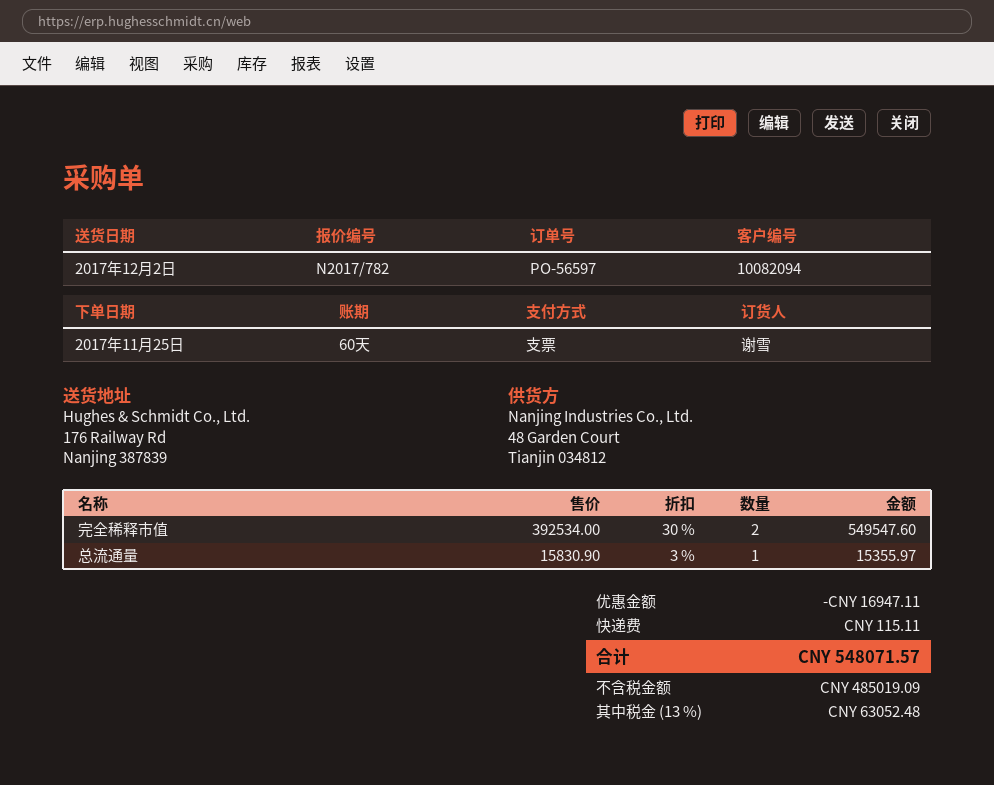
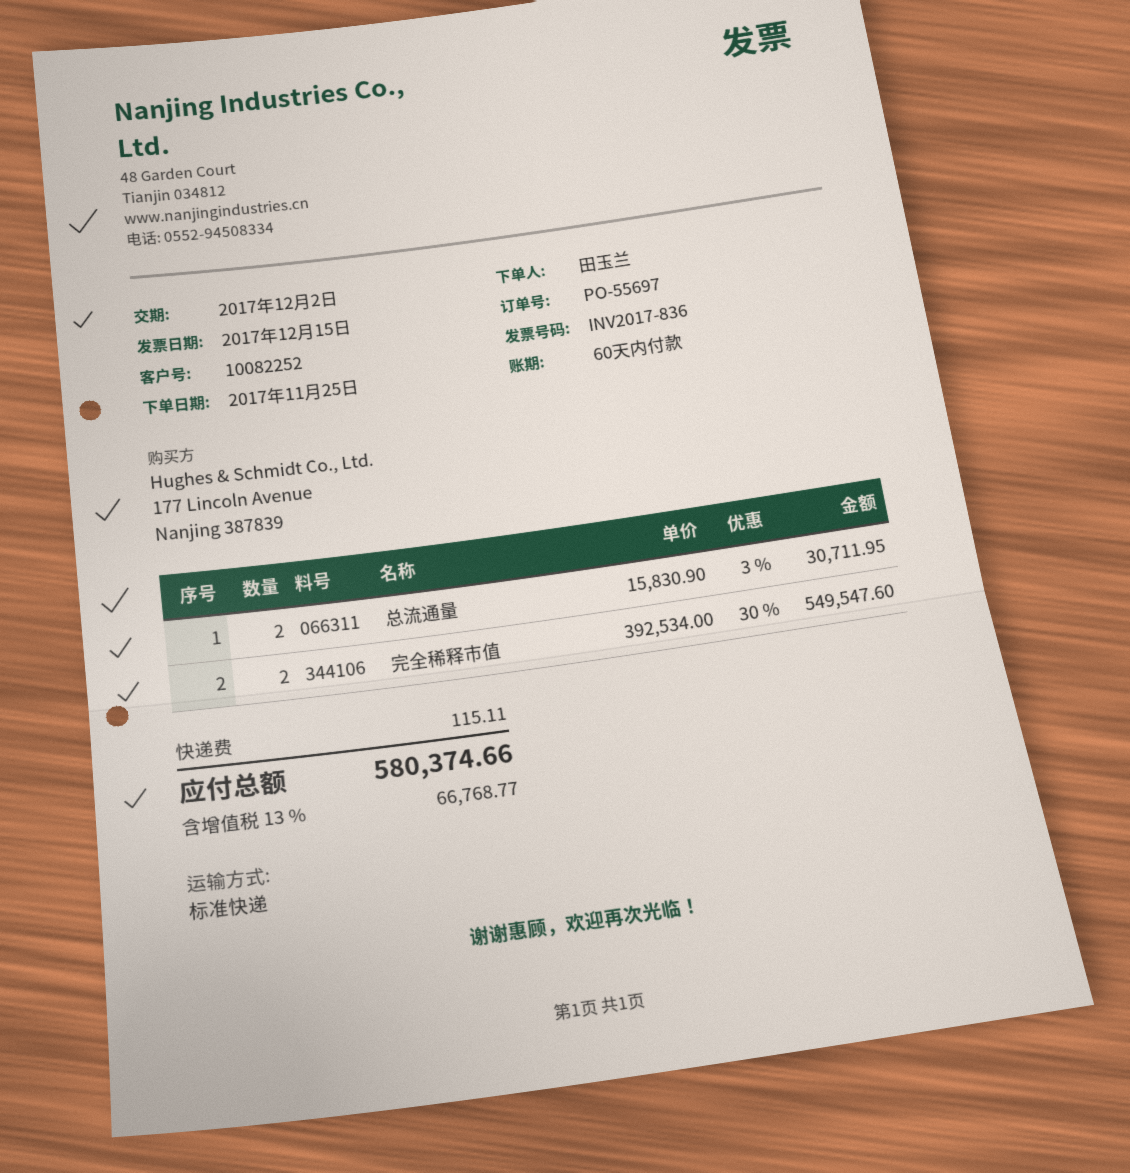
order number: PO-56597 -> PO-55697
customer number: 10082094 -> 10082252
ordered by: 谢雪 -> 田玉兰
总流通量: 1 x 15830.90 - 3% = 15355.97 -> 2 x 15830.90 - 3% = 30711.95
discount: 16947.11 -> none
tax: 13% = 63052.48 -> 13% = 66768.77
total: 548071.57 -> 580374.66

